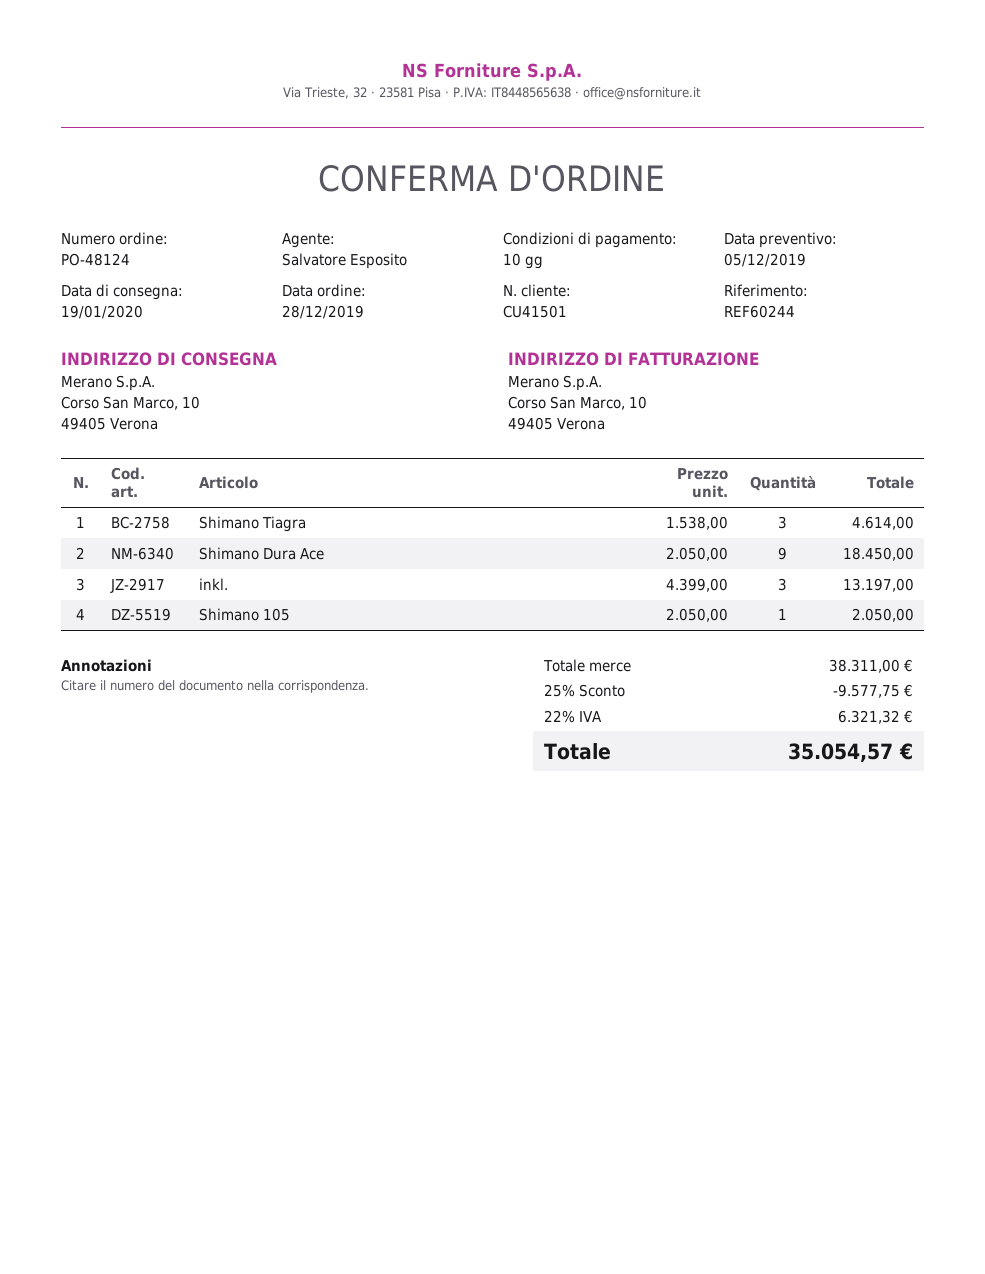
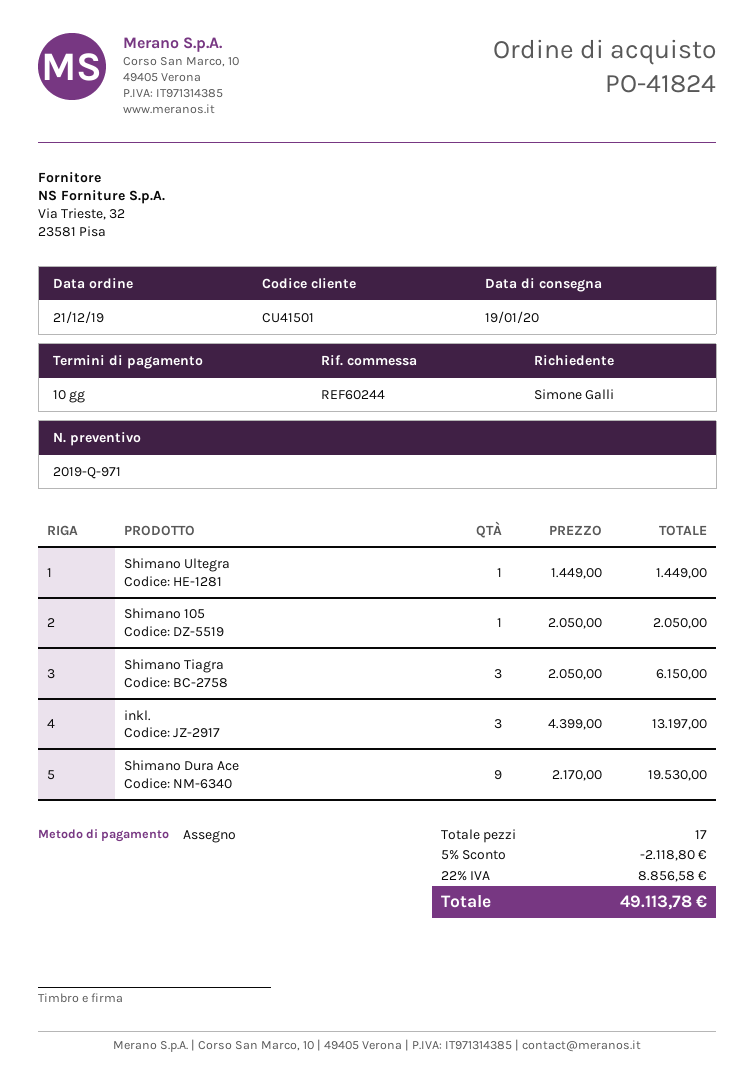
order number: PO-48124 -> PO-41824
order date: 2019-12-28 -> 2019-12-21
Shimano Tiagra: 3 x 1538.00 = 4614.00 -> 3 x 2050.00 = 6150.00
Shimano Dura Ace: 9 x 2050.00 = 18450.00 -> 9 x 2170.00 = 19530.00
Shimano Ultegra: none -> 1 x 1449.00 = 1449.00
discount: 25% = 9577.75 -> 5% = 2118.80
tax: 22% = 6321.32 -> 22% = 8856.58
total: 35054.57 -> 49113.78

